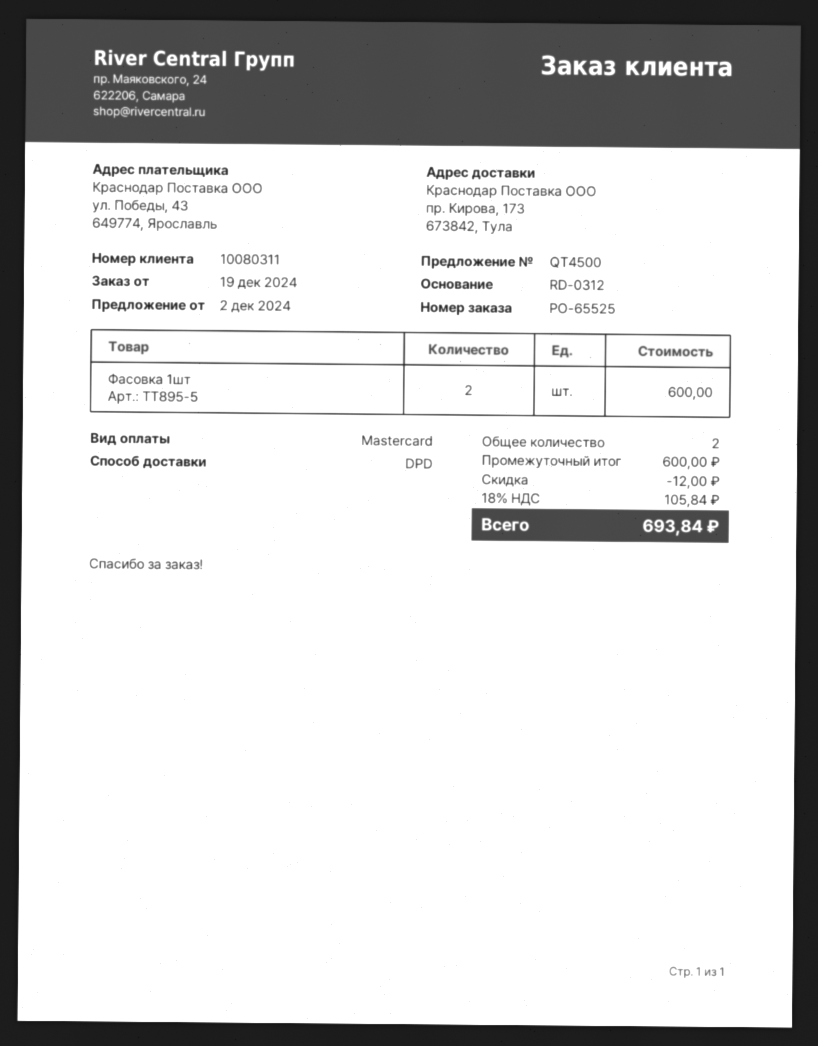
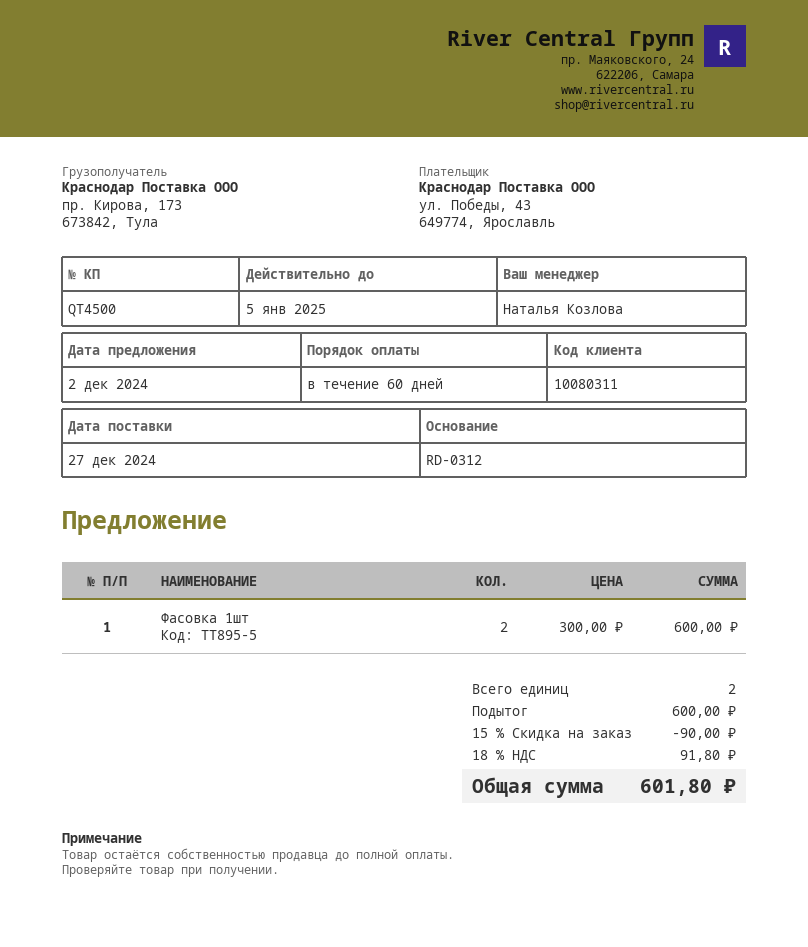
discount: 12.00 -> 90.00
tax: 18% = 105.84 -> 18% = 91.80
total: 693.84 -> 601.80

